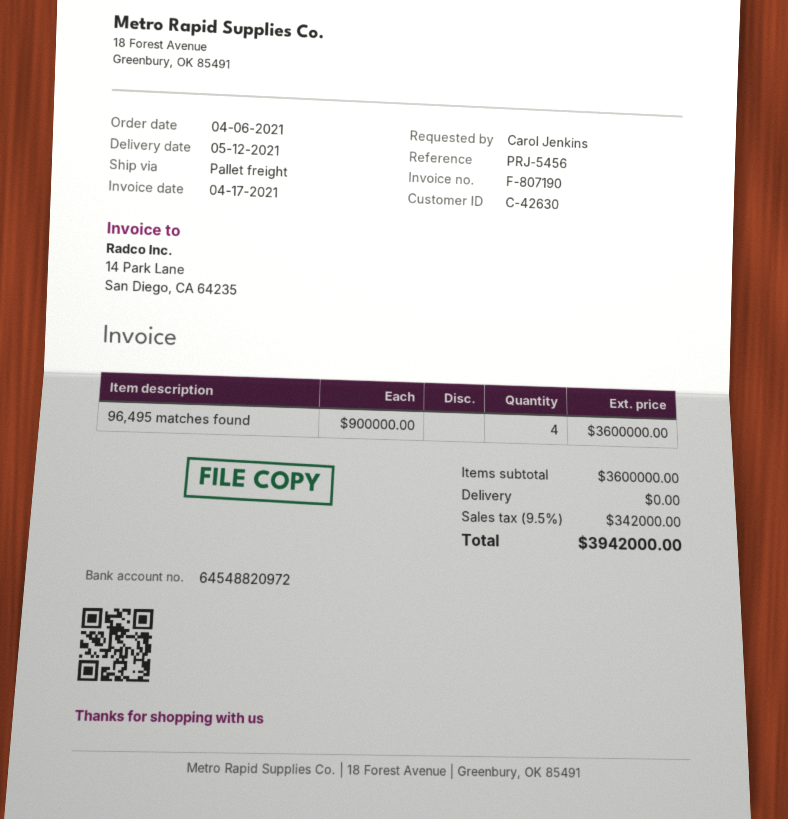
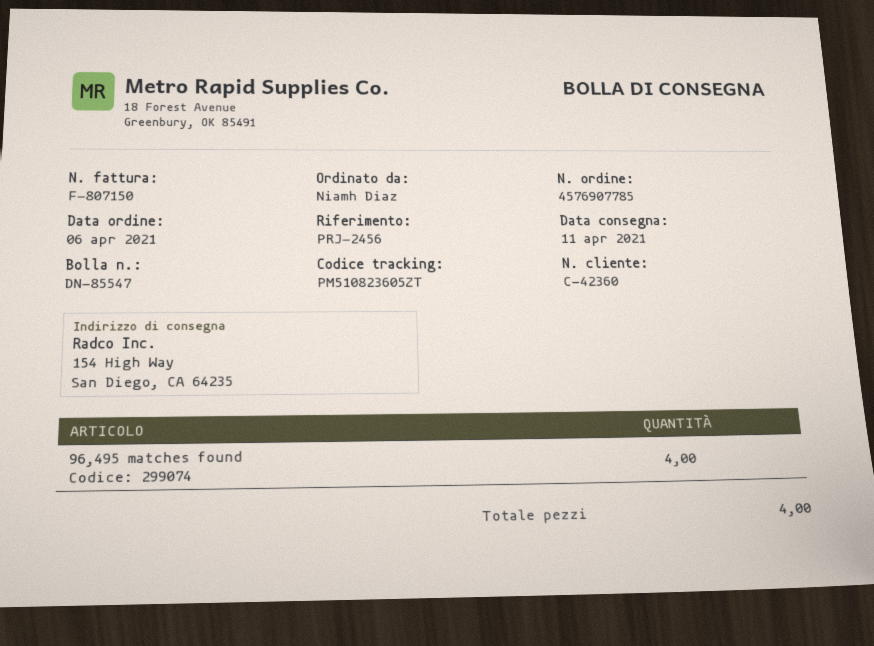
delivery date: 2021-05-12 -> 2021-04-11
invoice number: F-807190 -> F-807150
customer number: C-42630 -> C-42360
reference: PRJ-5456 -> PRJ-2456
ordered by: Carol Jenkins -> Niamh Diaz

